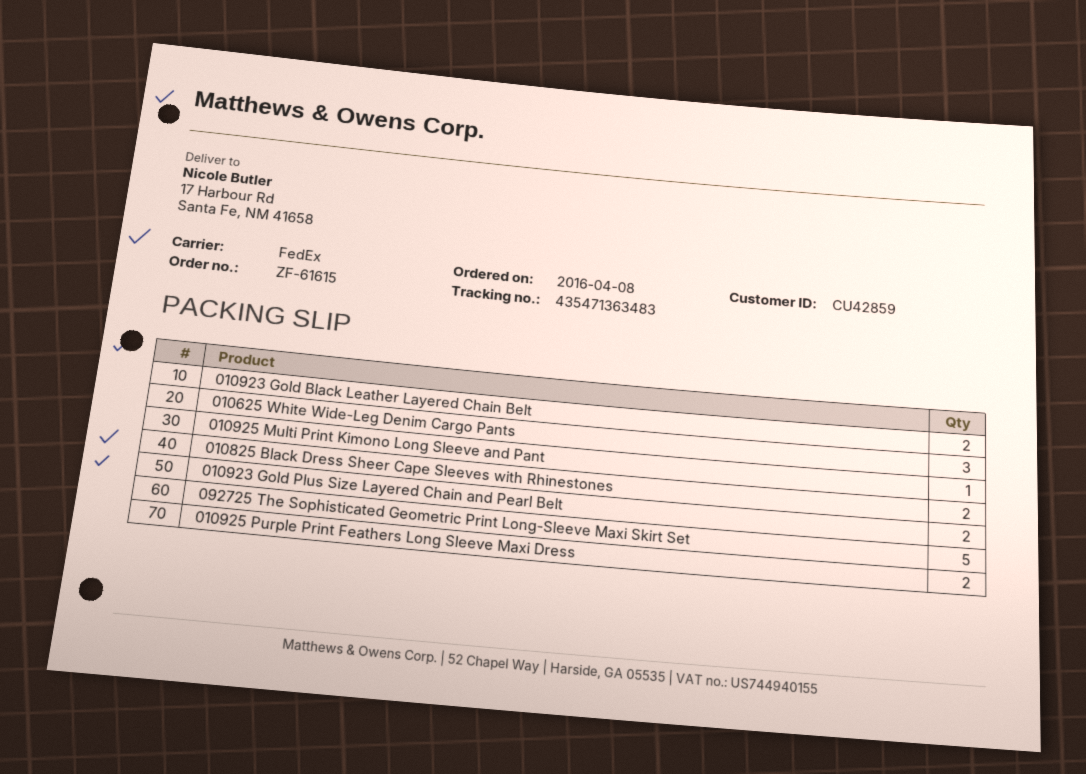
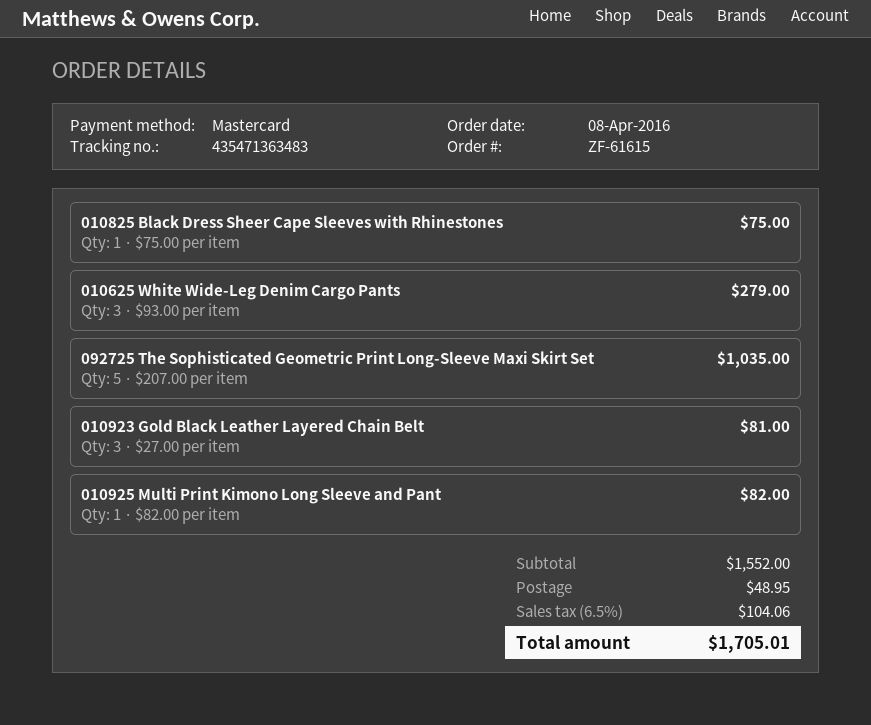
010923 Gold Black Leather Layered Chain Belt: 2 -> 3
010825 Black Dress Sheer Cape Sleeves with Rhinestones: 2 -> 1
010923 Gold Plus Size Layered Chain and Pearl Belt: 2 -> none
010925 Purple Print Feathers Long Sleeve Maxi Dress: 2 -> none

